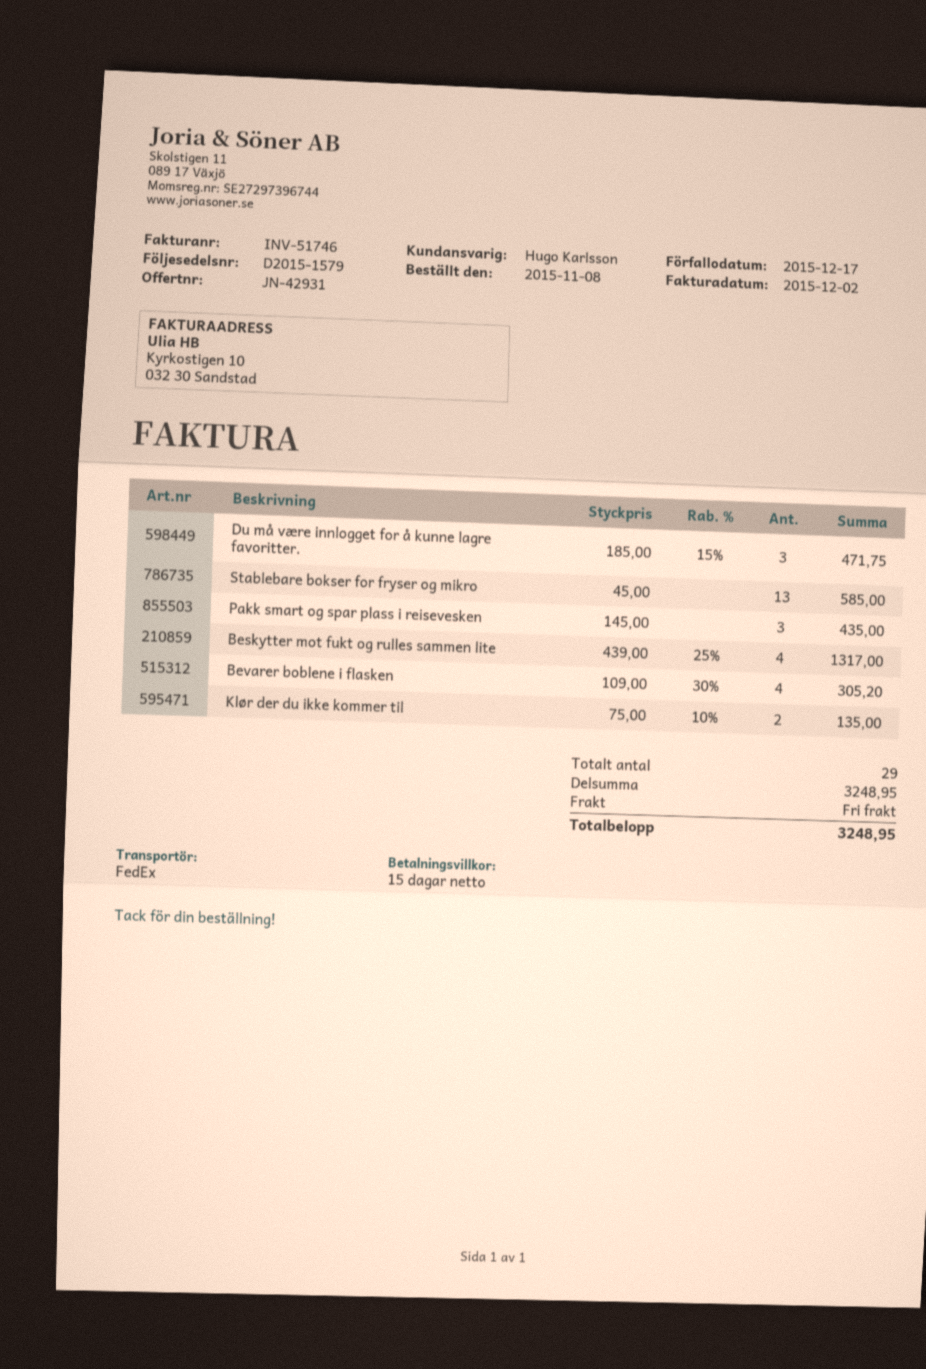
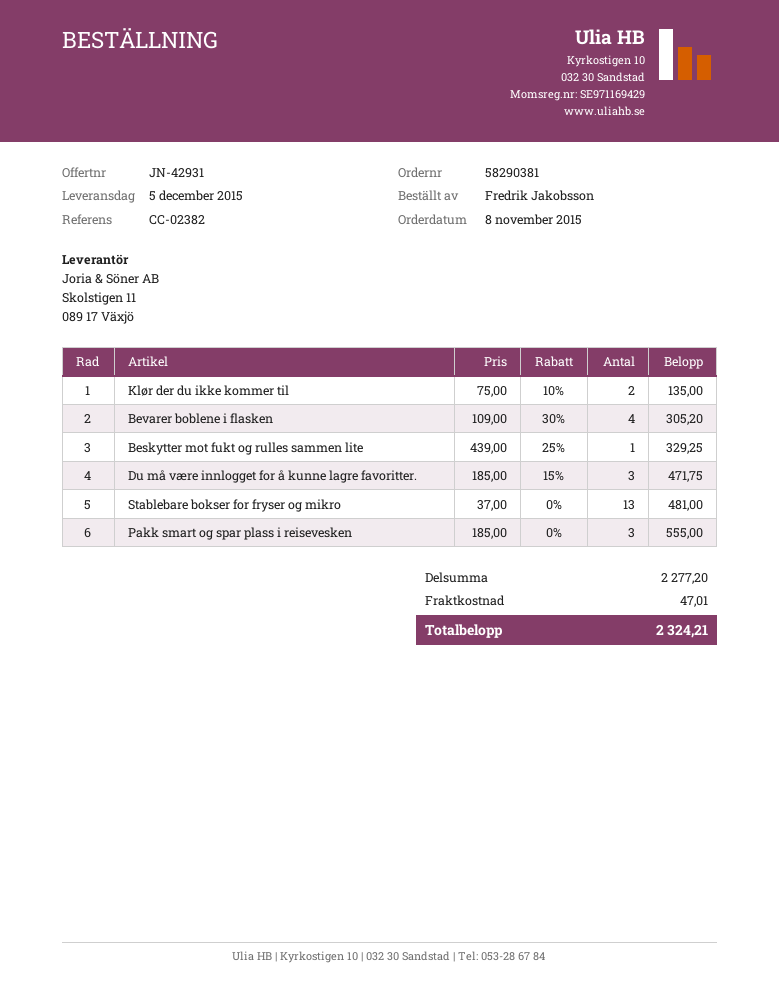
Stablebare bokser for fryser og mikro: 13 x 45.00 = 585.00 -> 13 x 37.00 = 481.00
Pakk smart og spar plass i reisevesken: 3 x 145.00 = 435.00 -> 3 x 185.00 = 555.00
Beskytter mot fukt og rulles sammen lite: 4 x 439.00 - 25% = 1317.00 -> 1 x 439.00 - 25% = 329.25
subtotal: 3248.95 -> 2277.20
shipping: 0.00 -> 47.01
total: 3248.95 -> 2324.21

